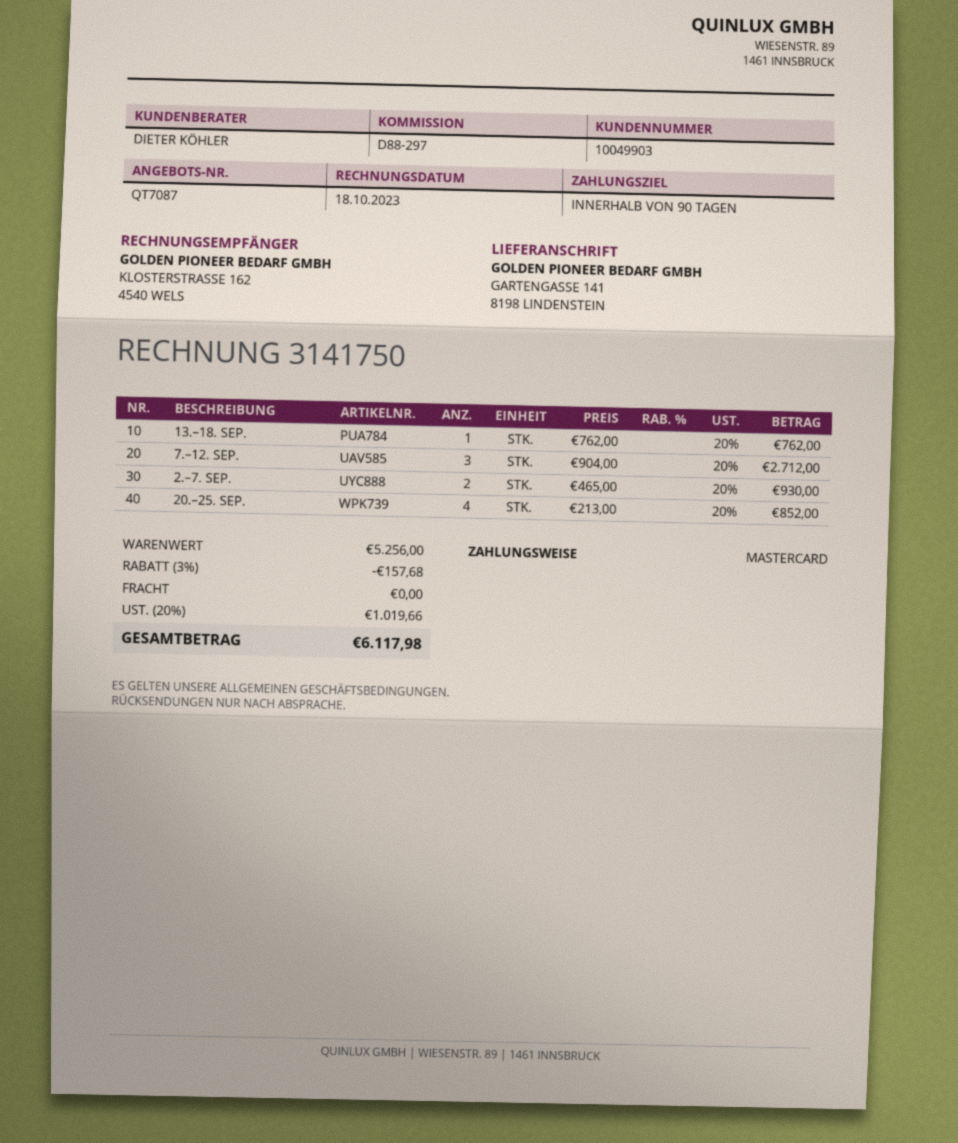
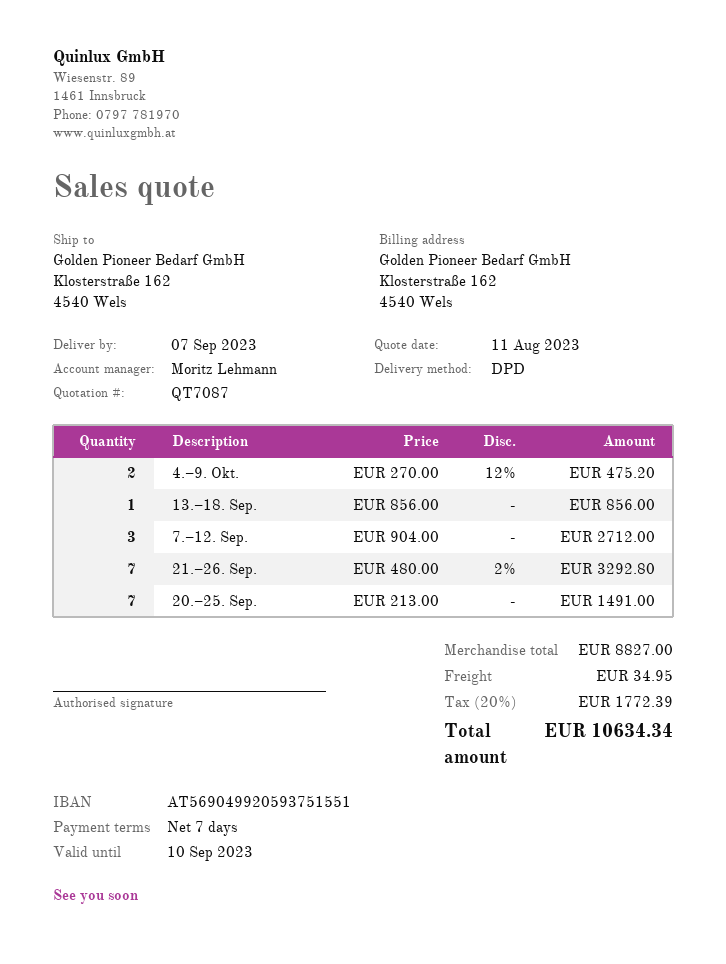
payment terms: 90 days -> 7 days
sales rep: DIETER KÖHLER -> Moritz Lehmann
ship to: GARTENGASSE 141, 8198 LINDENSTEIN -> Klosterstraße 162, 4540 Wels
13.–18. SEP.: 1 x 762.00 = 762.00 -> 1 x 856.00 = 856.00
2.–7. SEP.: 2 x 465.00 = 930.00 -> none
20.–25. SEP.: 4 x 213.00 = 852.00 -> 7 x 213.00 = 1491.00
4.–9. Okt.: none -> 2 x 270.00 - 12% = 475.20
21.–26. Sep.: none -> 7 x 480.00 - 2% = 3292.80
subtotal: 5256.00 -> 8827.00
discount: 3% = 157.68 -> none
shipping: 0.00 -> 34.95
tax: 20% = 1019.66 -> 20% = 1772.39
total: 6117.98 -> 10634.34

